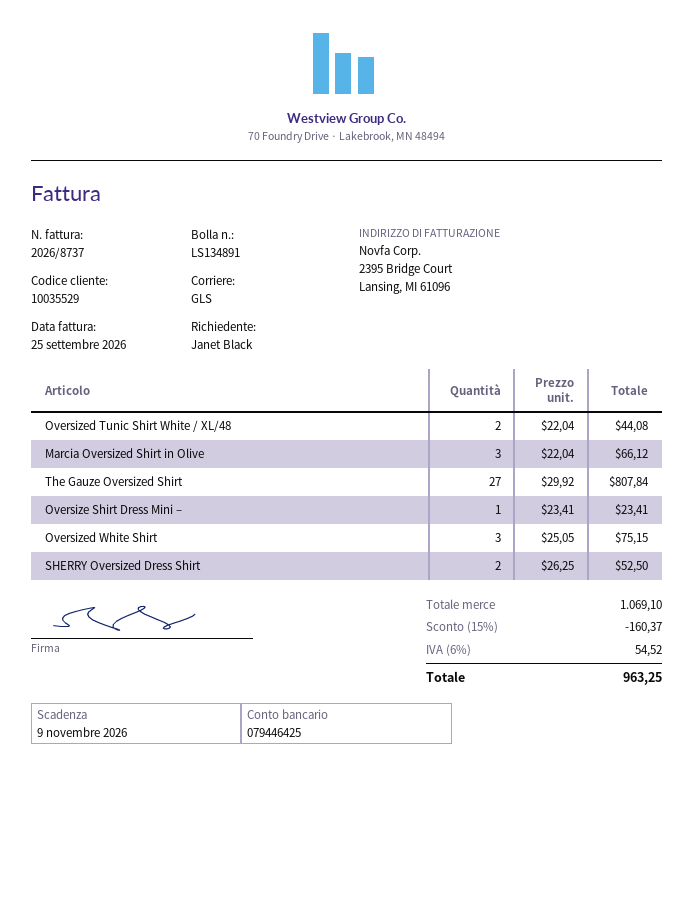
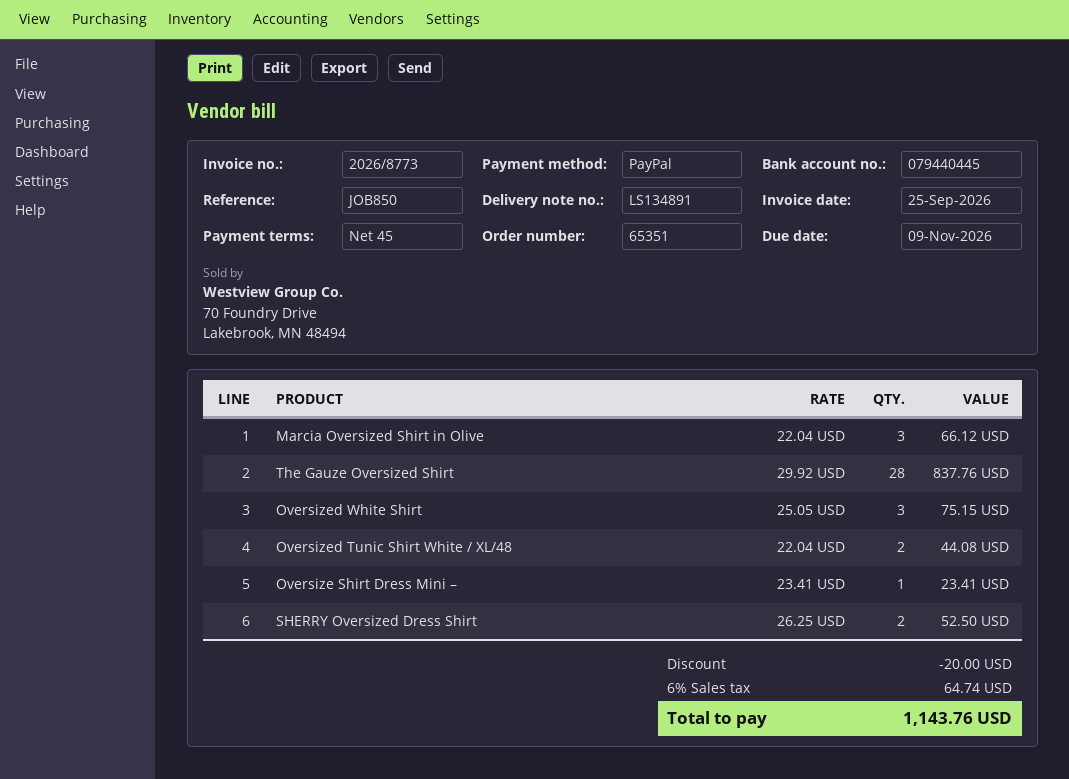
invoice number: 2026/8737 -> 2026/8773
bank account: 079446425 -> 079440445
The Gauze Oversized Shirt: 27 x 29.92 = 807.84 -> 28 x 29.92 = 837.76
discount: 160.37 -> 20.00
tax: 6% = 54.52 -> 6% = 64.74
total: 963.25 -> 1143.76

